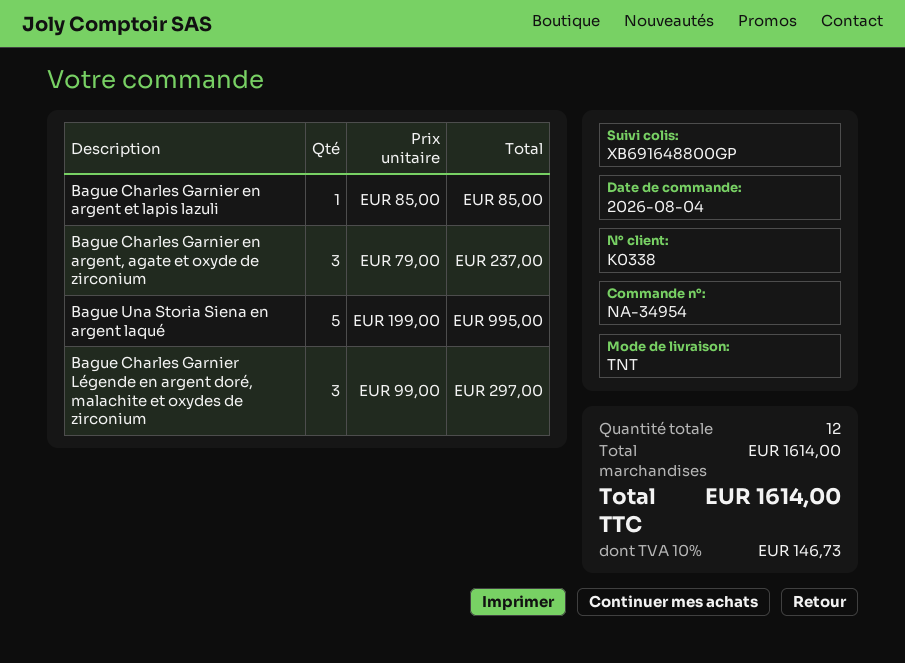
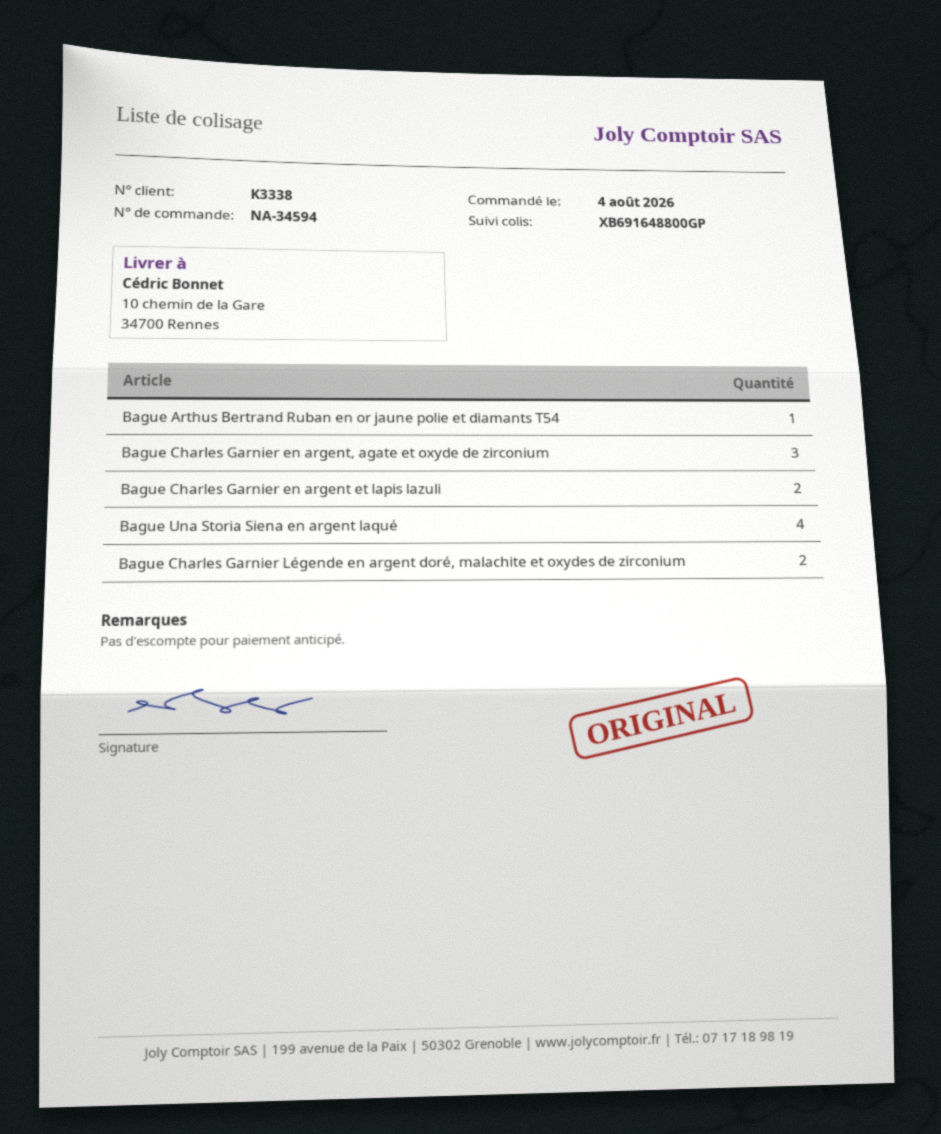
order number: NA-34954 -> NA-34594
customer number: K0338 -> K3338
Bague Charles Garnier en argent et lapis lazuli: 1 -> 2
Bague Una Storia Siena en argent laqué: 5 -> 4
Bague Charles Garnier Légende en argent doré, malachite et oxydes de zirconium: 3 -> 2
Bague Arthus Bertrand Ruban en or jaune polie et diamants T54: none -> 1

